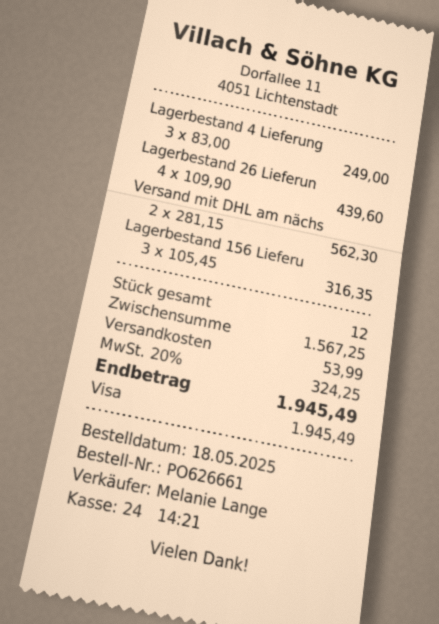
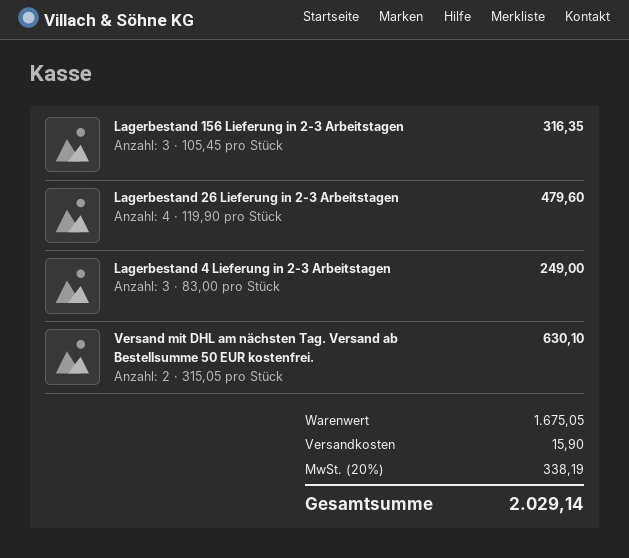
Lagerbestand 26 Lieferun: 4 x 109.90 = 439.60 -> 4 x 119.90 = 479.60
Versand mit DHL am nächs: 2 x 281.15 = 562.30 -> 2 x 315.05 = 630.10
subtotal: 1567.25 -> 1675.05
shipping: 53.99 -> 15.90
tax: 20% = 324.25 -> 20% = 338.19
total: 1945.49 -> 2029.14

